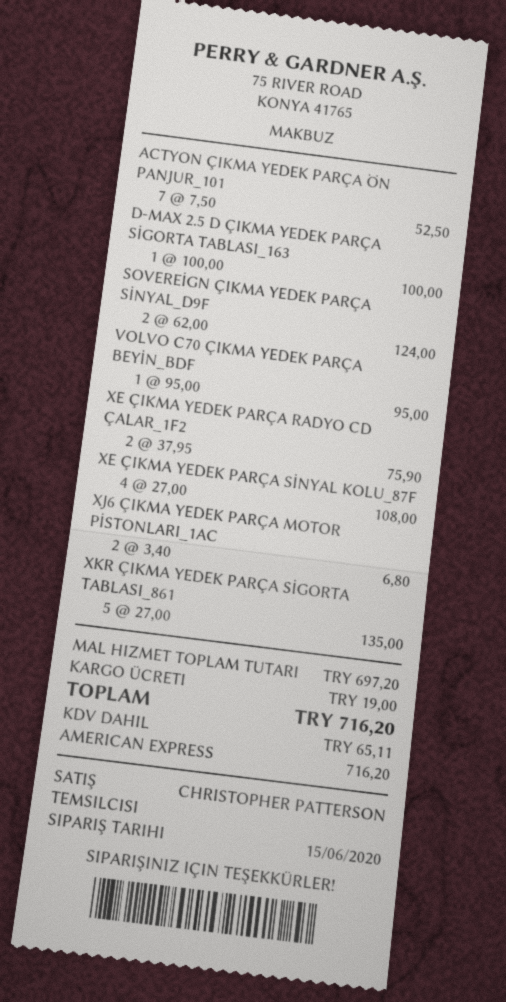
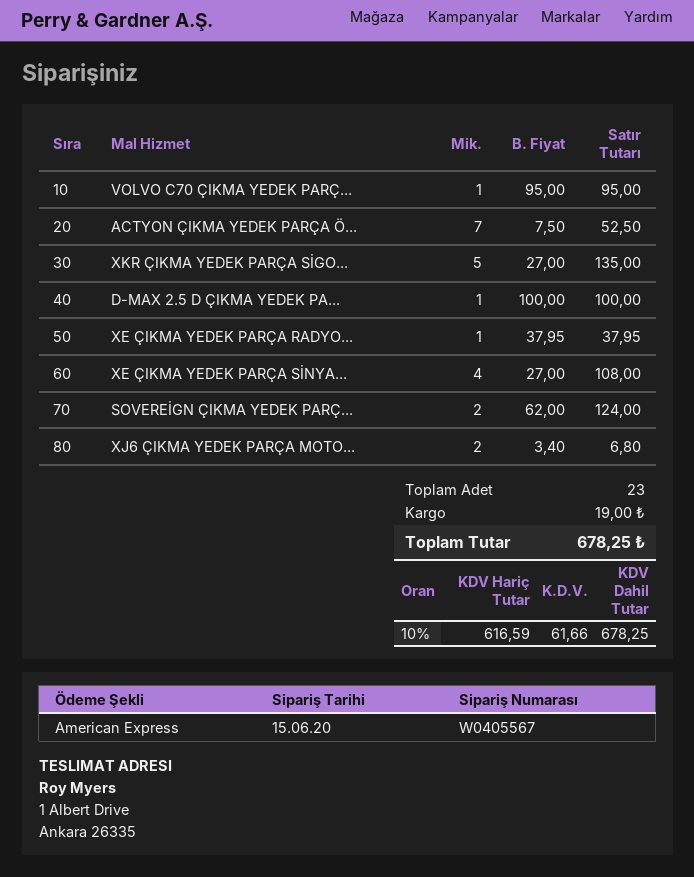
XE ÇIKMA YEDEK PARÇA RADYO CD ÇALAR_1F2: 2 x 37.95 = 75.90 -> 1 x 37.95 = 37.95
tax: 65.11 -> 61.66
total: 716.20 -> 678.25

